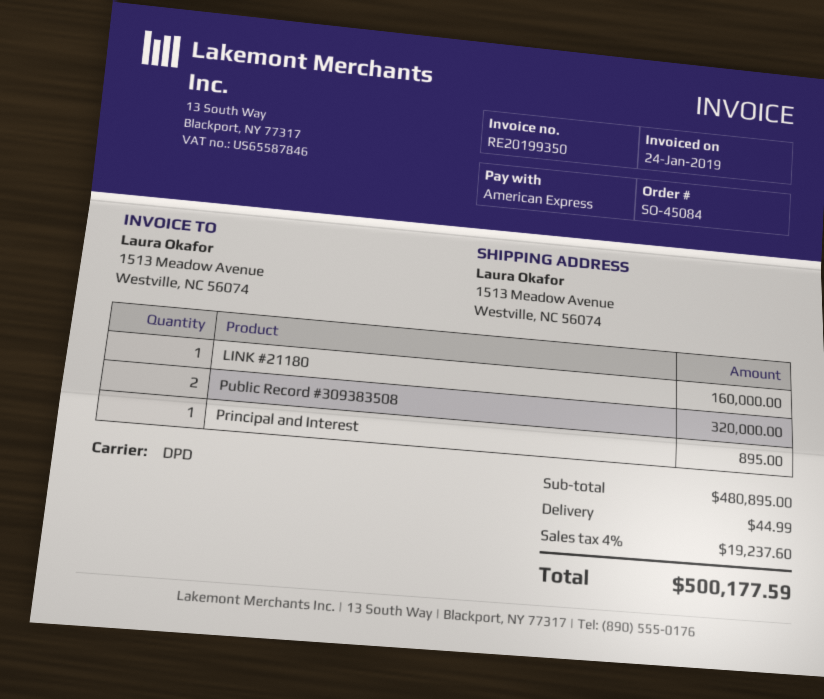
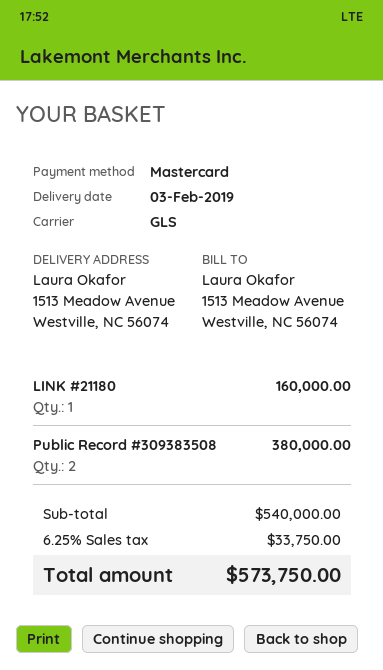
payment method: American Express -> Mastercard
shipping method: DPD -> GLS
Public Record #309383508: 2 for 320000.00 -> 2 for 380000.00
Principal and Interest: 1 for 895.00 -> none
subtotal: 480895.00 -> 540000.00
shipping: 44.99 -> none
tax: 4% = 19237.60 -> 6.25% = 33750.00
total: 500177.59 -> 573750.00

